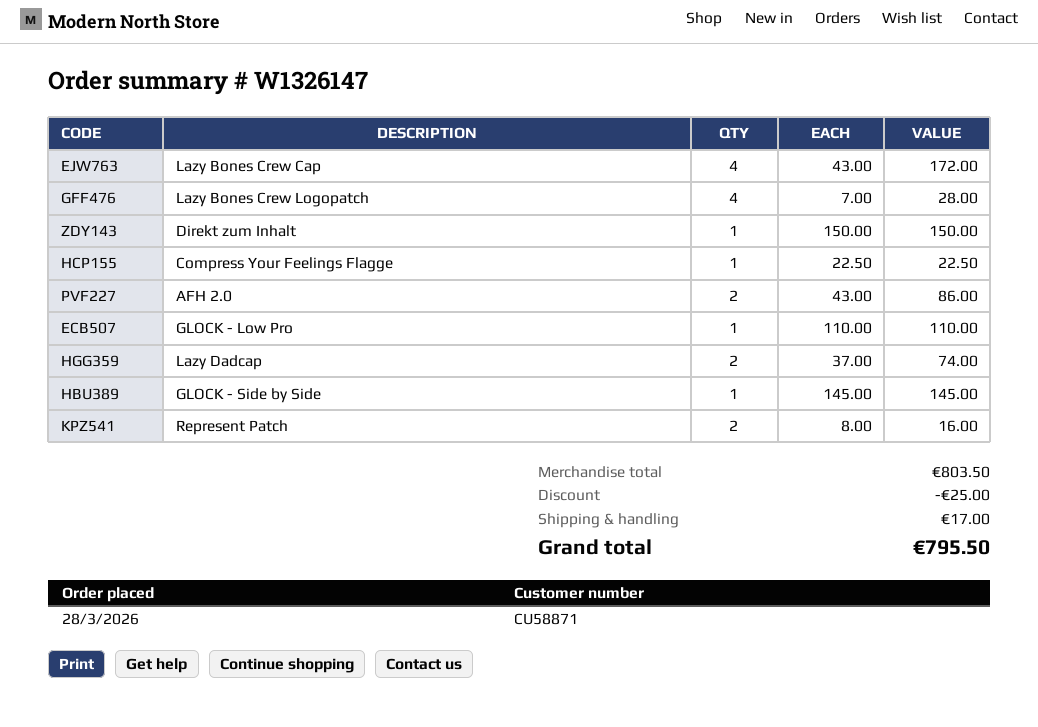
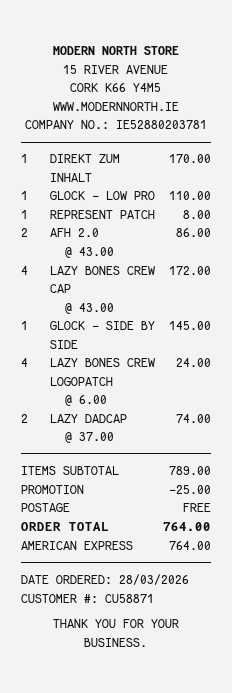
Lazy Bones Crew Logopatch: 4 x 7.00 = 28.00 -> 4 x 6.00 = 24.00
Direkt zum Inhalt: 1 x 150.00 = 150.00 -> 1 x 170.00 = 170.00
Compress Your Feelings Flagge: 1 x 22.50 = 22.50 -> none
Represent Patch: 2 x 8.00 = 16.00 -> 1 x 8.00 = 8.00
subtotal: 803.50 -> 789.00
shipping: 17.00 -> 0.00
total: 795.50 -> 764.00

